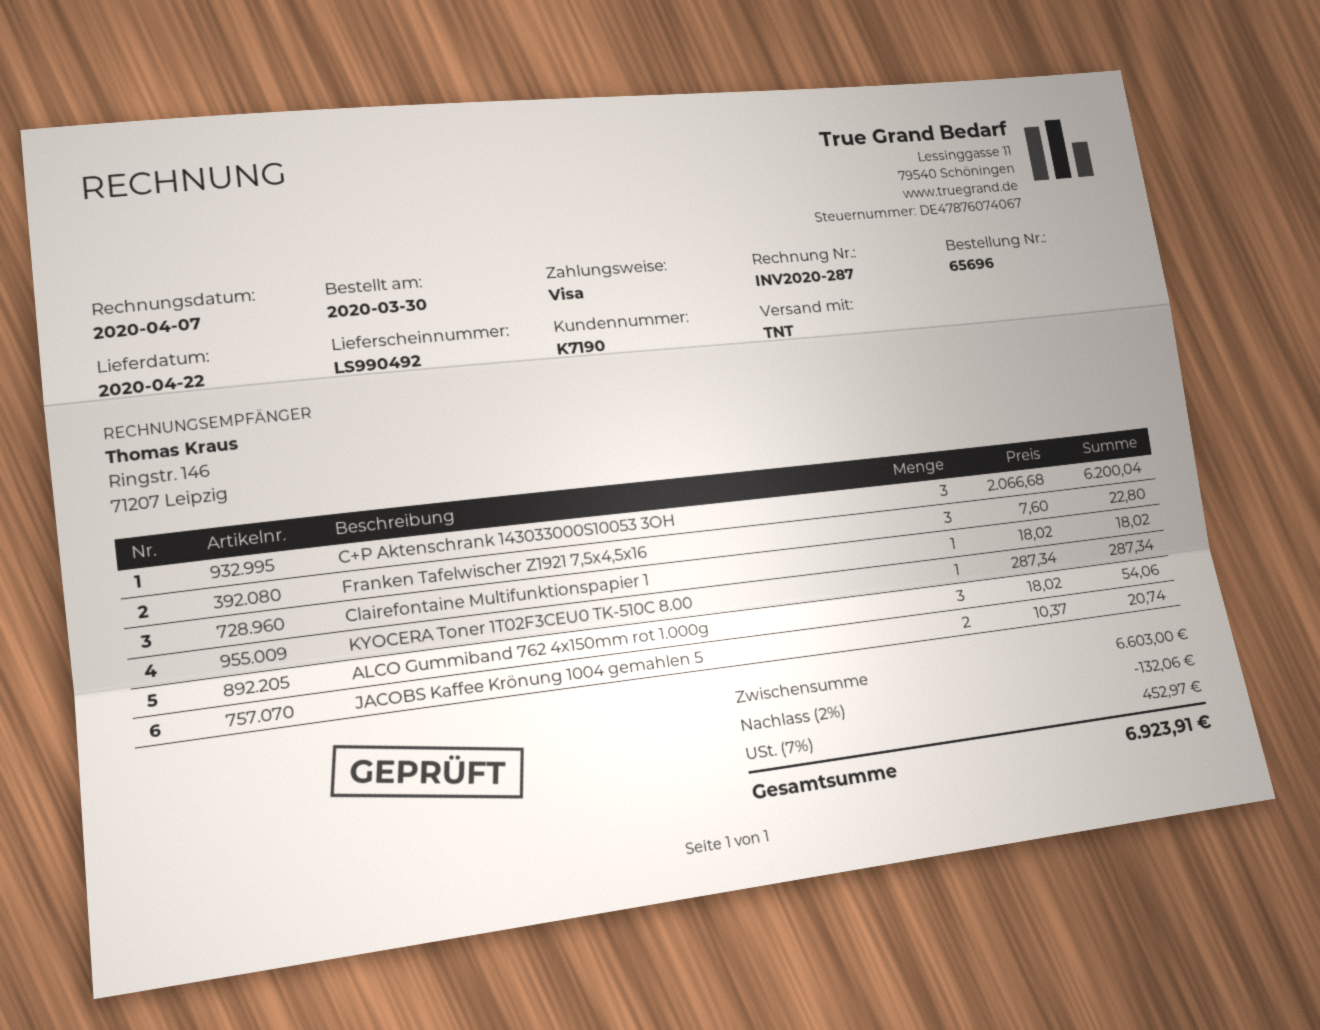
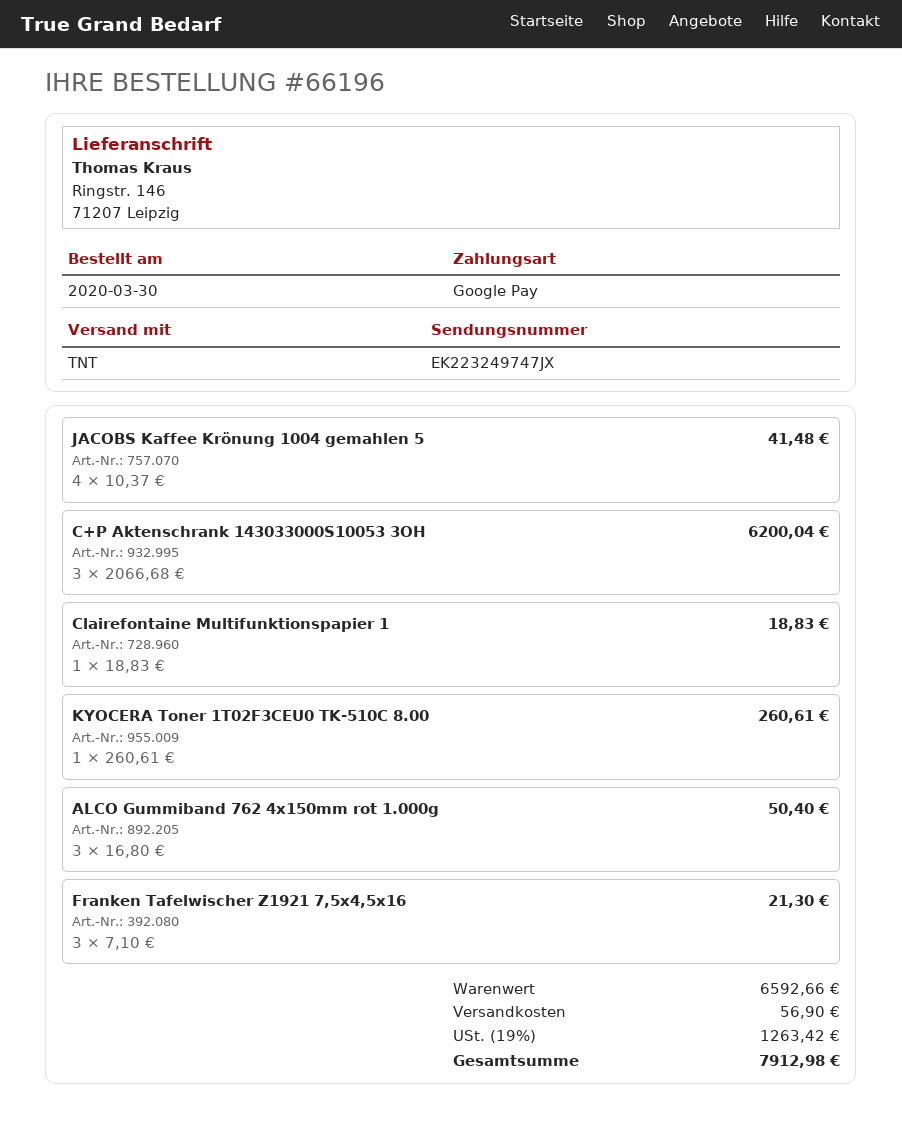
order number: 65696 -> 66196
payment method: Visa -> Google Pay
Franken Tafelwischer Z1921 7,5x4,5x16: 3 x 7.60 = 22.80 -> 3 x 7.10 = 21.30
Clairefontaine Multifunktionspapier 1: 1 x 18.02 = 18.02 -> 1 x 18.83 = 18.83
KYOCERA Toner 1T02F3CEU0 TK-510C 8.00: 1 x 287.34 = 287.34 -> 1 x 260.61 = 260.61
ALCO Gummiband 762 4x150mm rot 1.000g: 3 x 18.02 = 54.06 -> 3 x 16.80 = 50.40
JACOBS Kaffee Krönung 1004 gemahlen 5: 2 x 10.37 = 20.74 -> 4 x 10.37 = 41.48
subtotal: 6603.00 -> 6592.66
discount: 2% = 132.06 -> none
shipping: none -> 56.90
tax: 7% = 452.97 -> 19% = 1263.42
total: 6923.91 -> 7912.98

